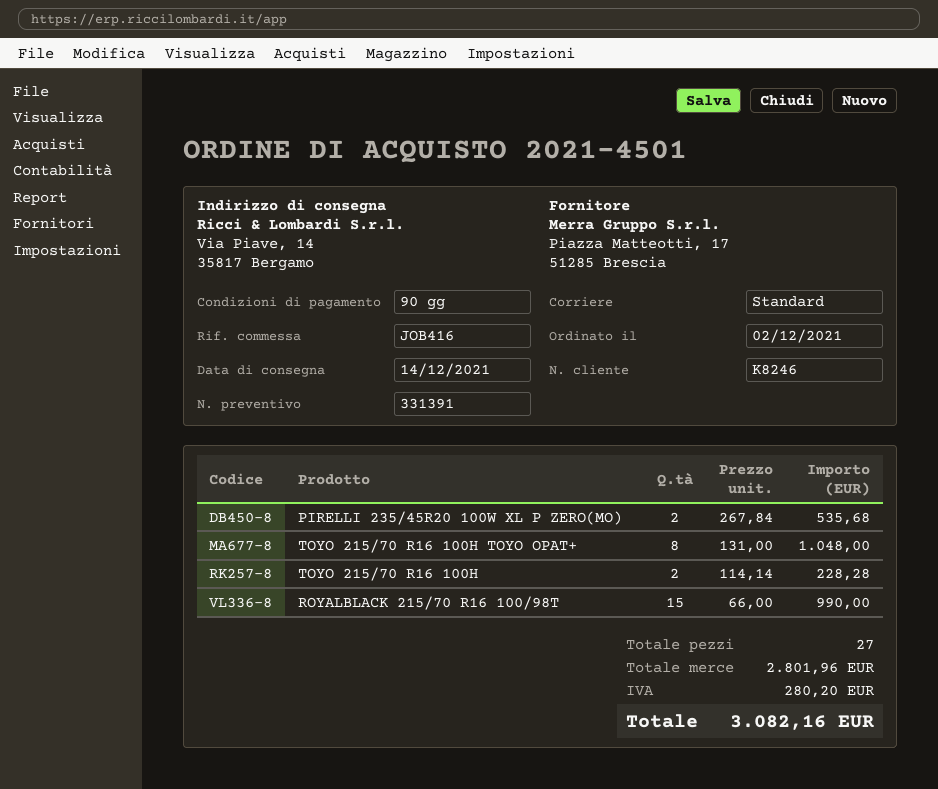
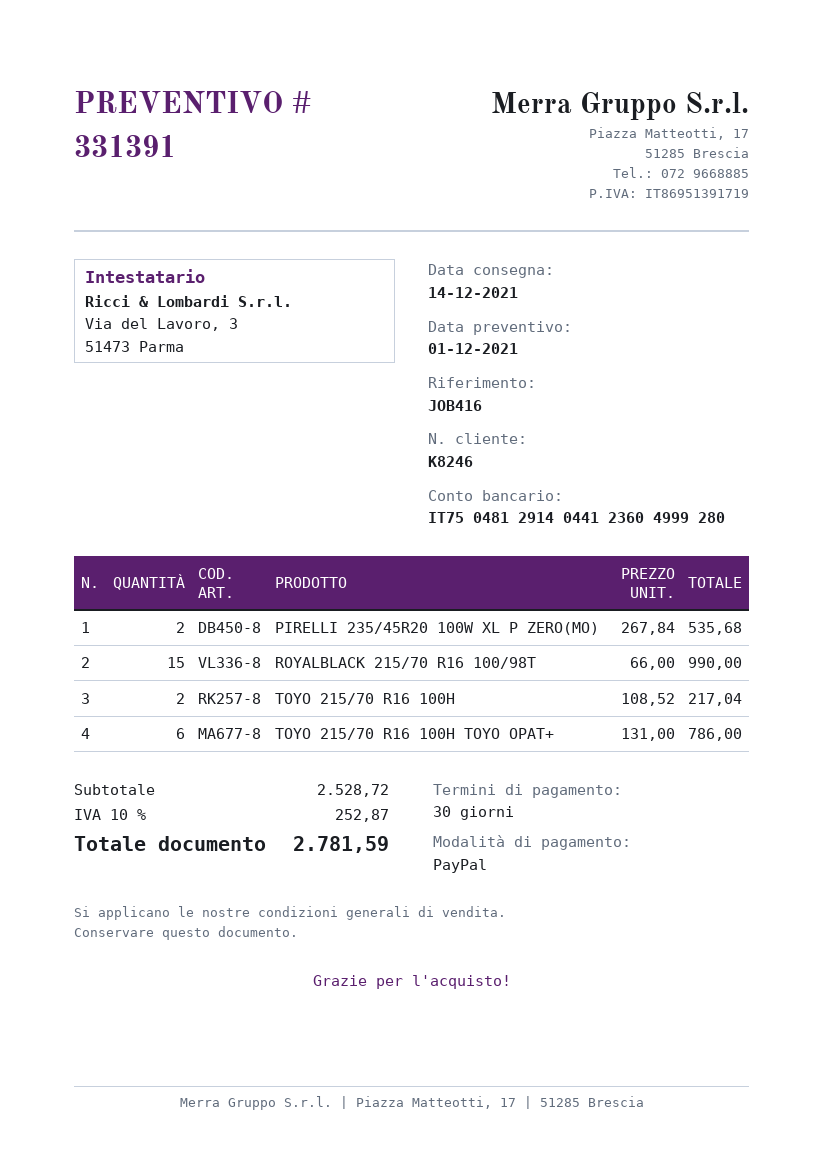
payment terms: 90 days -> 30 days
TOYO 215/70 R16 100H TOYO OPAT+: 8 x 131.00 = 1048.00 -> 6 x 131.00 = 786.00
TOYO 215/70 R16 100H: 2 x 114.14 = 228.28 -> 2 x 108.52 = 217.04
subtotal: 2801.96 -> 2528.72
tax: 280.20 -> 252.87
total: 3082.16 -> 2781.59

